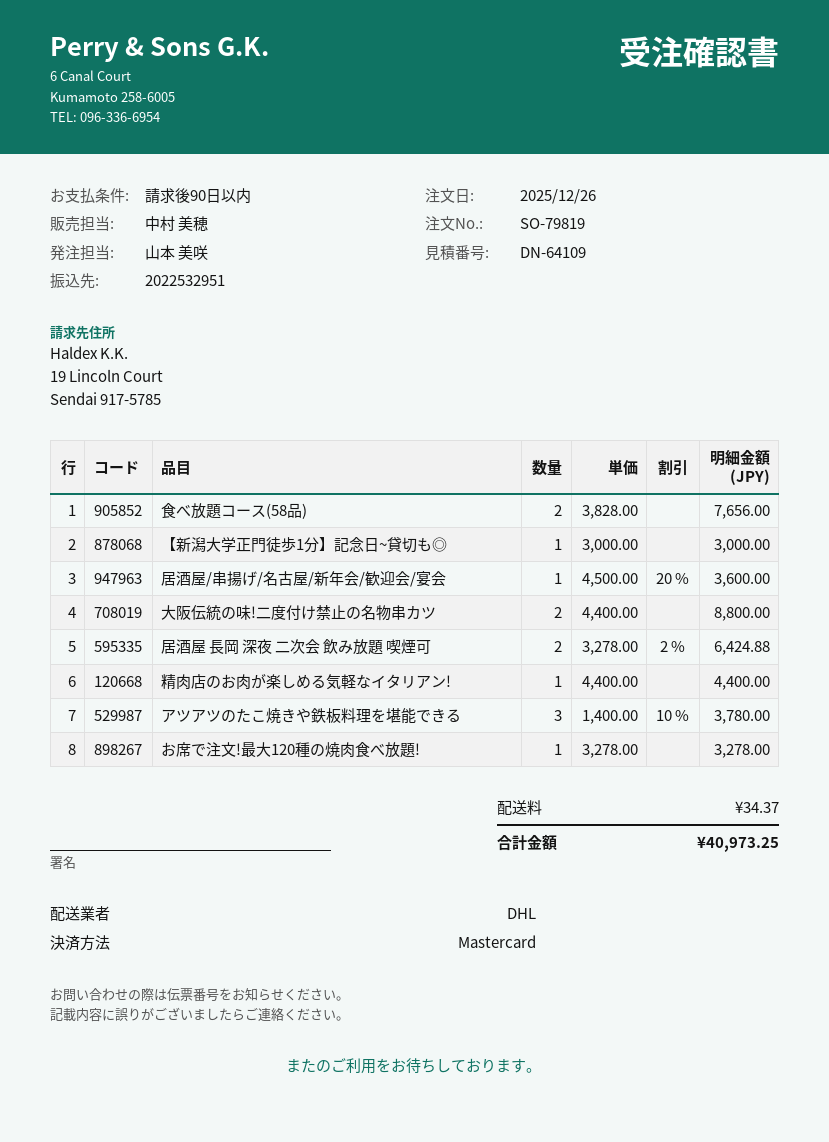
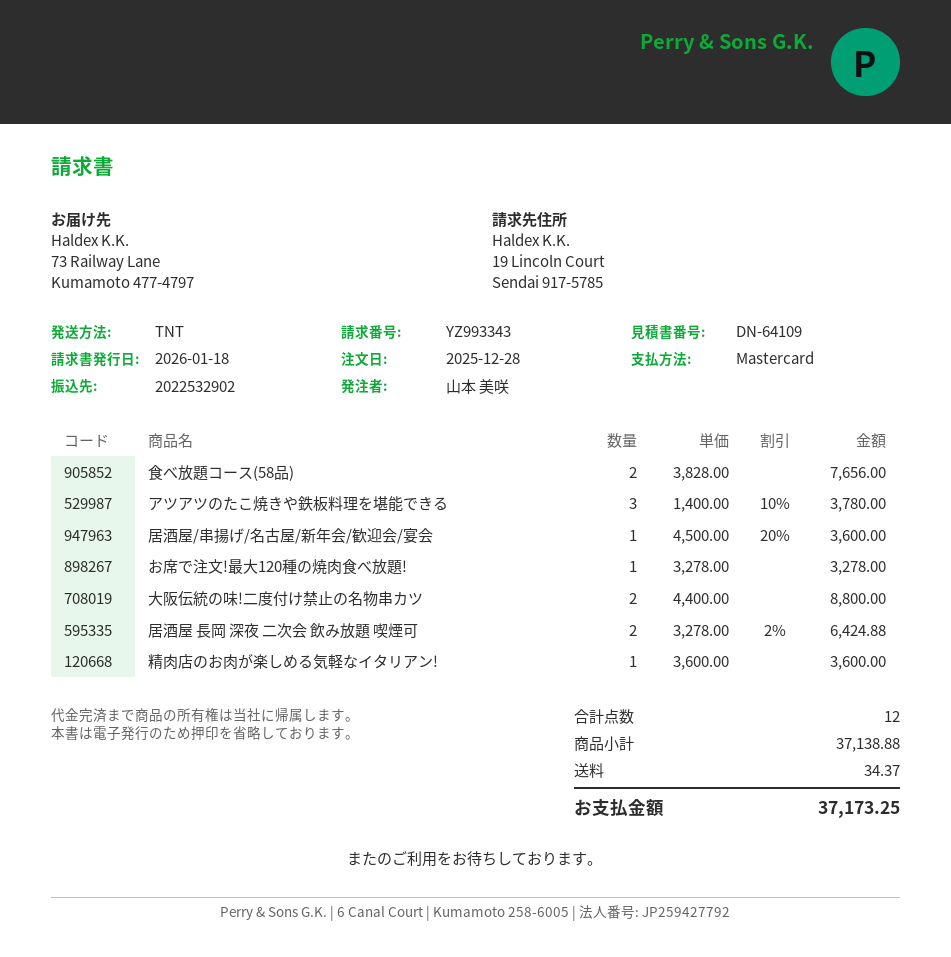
order date: 2025-12-26 -> 2025-12-28
bank account: 2022532951 -> 2022532902
shipping method: DHL -> TNT
【新潟大学正門徒歩1分】記念日~貸切も◎: 1 x 3000.00 = 3000.00 -> none
精肉店のお肉が楽しめる気軽なイタリアン!: 1 x 4400.00 = 4400.00 -> 1 x 3600.00 = 3600.00
total: 40973.25 -> 37173.25

